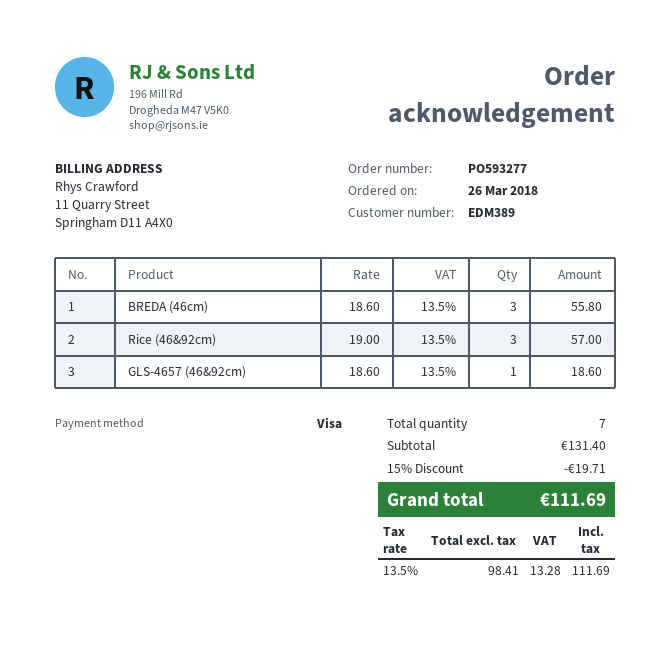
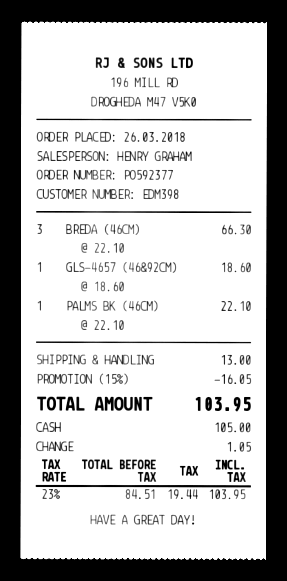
order number: PO593277 -> PO592377
customer number: EDM389 -> EDM398
payment method: Visa -> cash
BREDA (46cm): 3 x 18.60 = 55.80 -> 3 x 22.10 = 66.30
Rice (46&92cm): 3 x 19.00 = 57.00 -> none
PALMS BK (46CM): none -> 1 x 22.10 = 22.10
discount: 15% = 19.71 -> 15% = 16.05
shipping: none -> 13.00
net: 98.41 -> 84.51
tax: 13.5% = 13.28 -> 23% = 19.44
total: 111.69 -> 103.95

